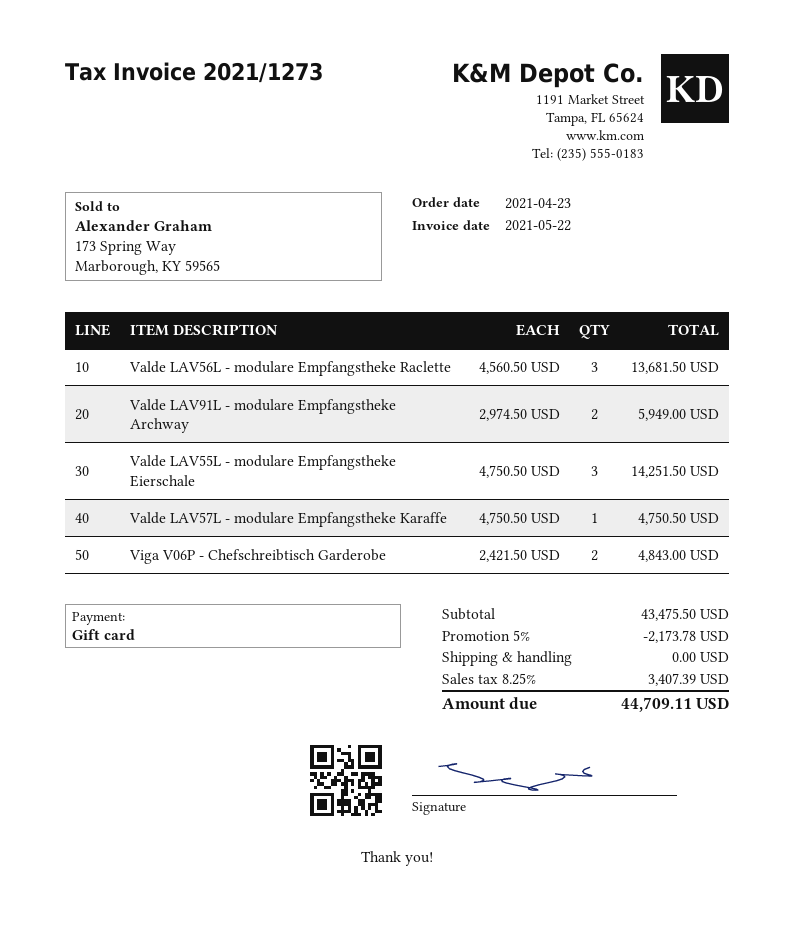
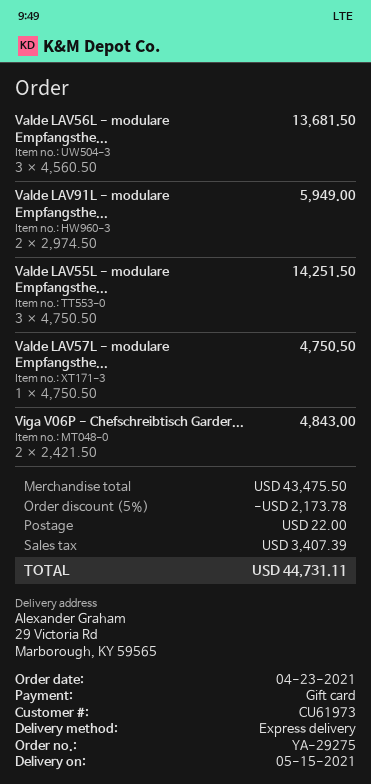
shipping: 0.00 -> 22.00
total: 44709.11 -> 44731.11

